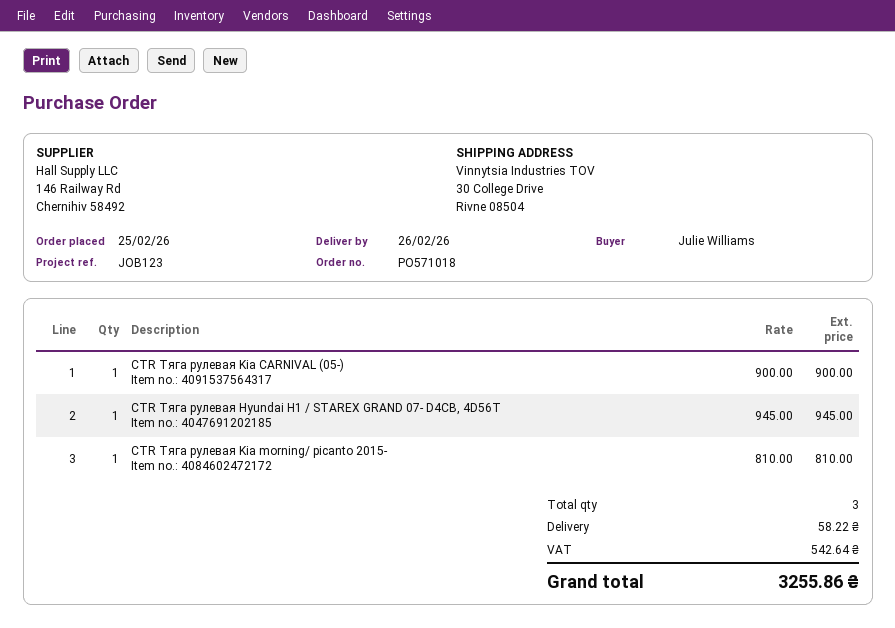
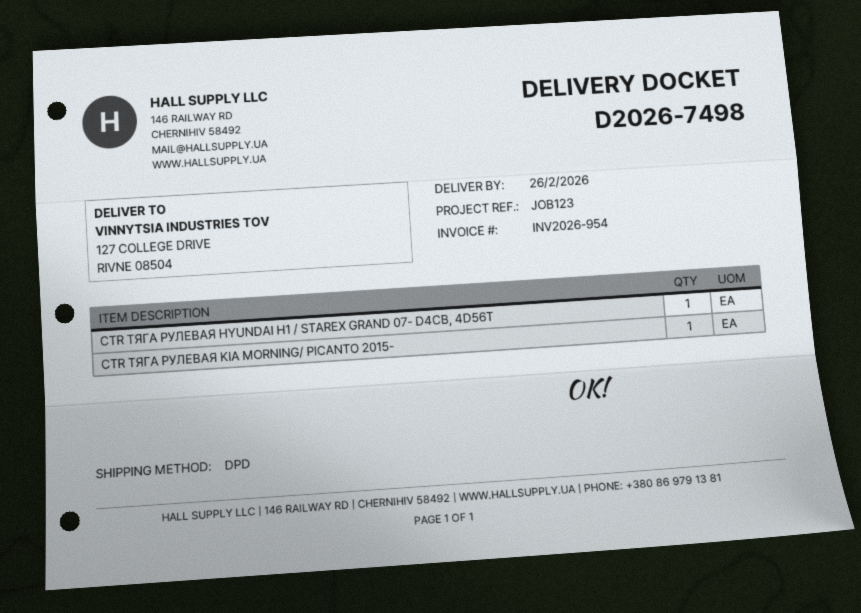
ship to: 30 College Drive, Rivne 08504 -> 127 COLLEGE DRIVE, RIVNE 08504
CTR Тяга рулевая Kia CARNIVAL (05-): 1 -> none

